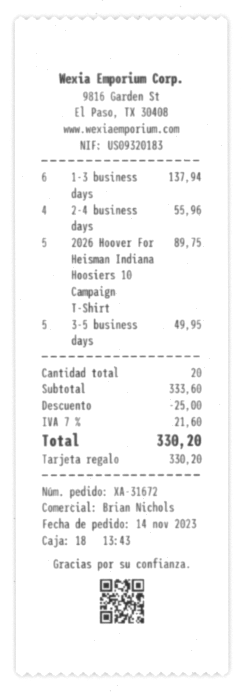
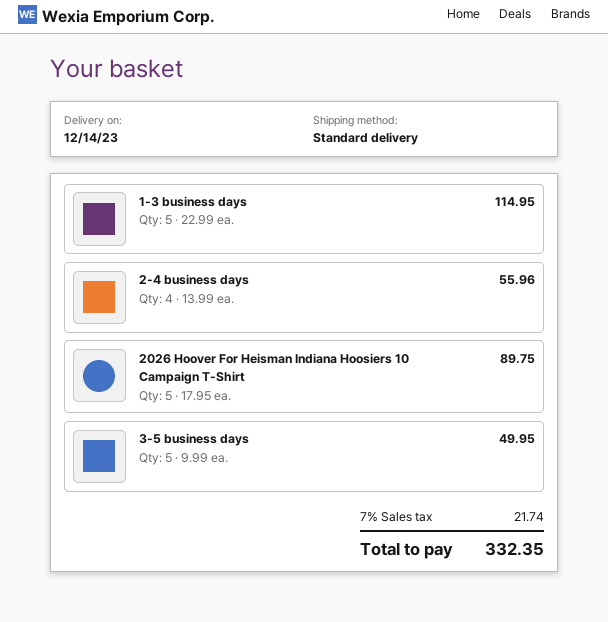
1-3 business days: 6 for 137.94 -> 5 for 114.95
discount: 25.00 -> none
tax: 7% = 21.60 -> 7% = 21.74
total: 330.20 -> 332.35

